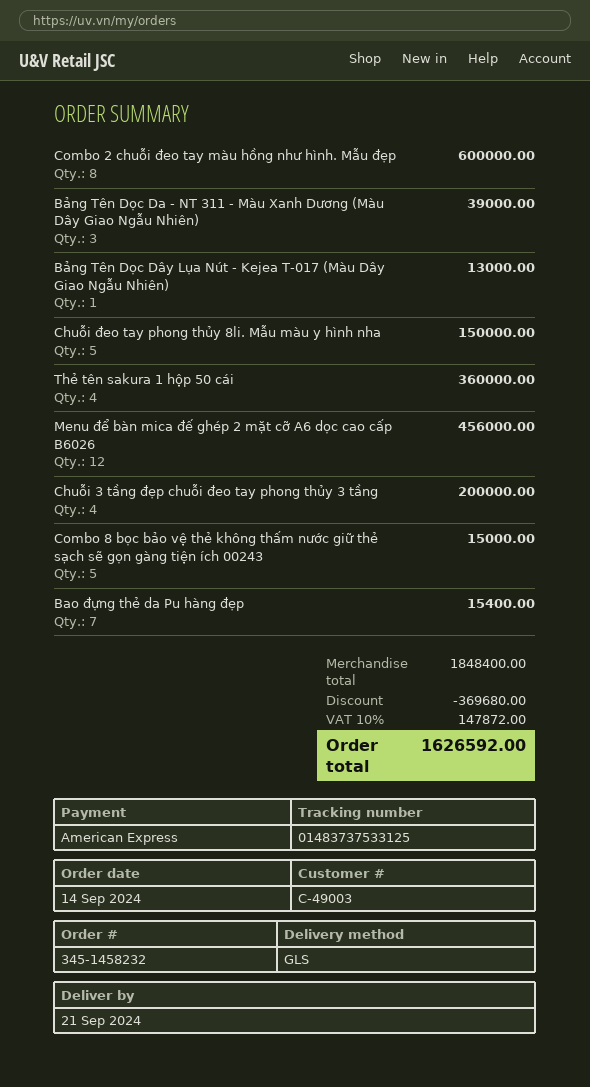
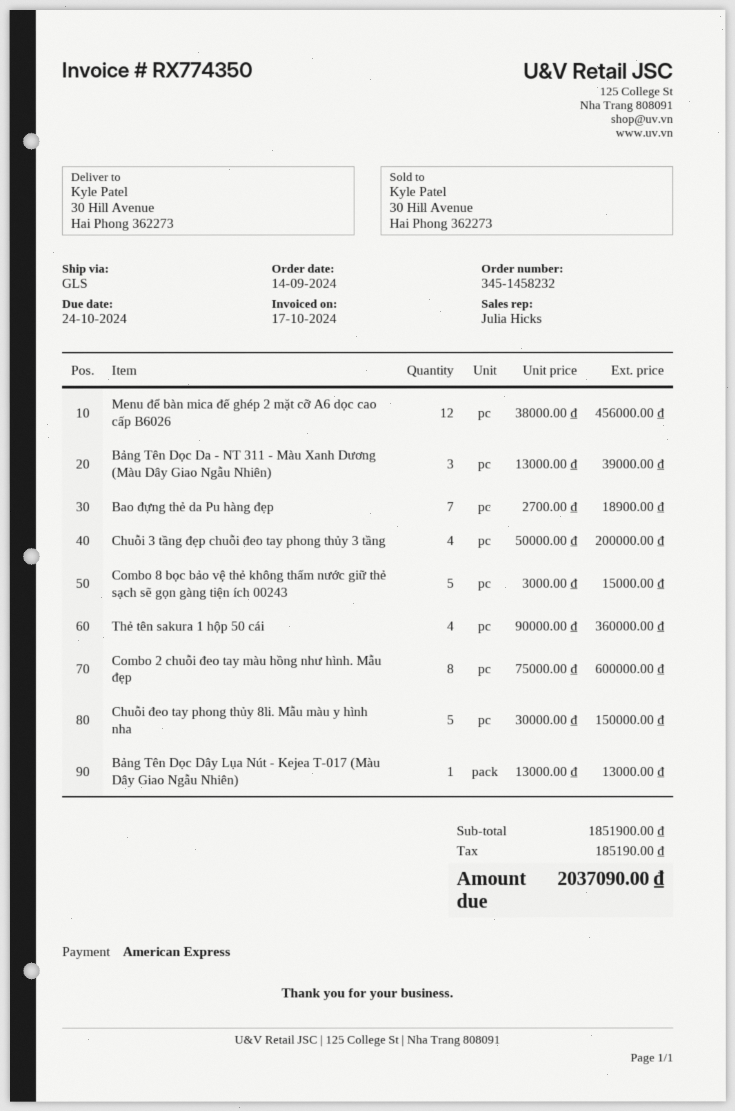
Bao đựng thẻ da Pu hàng đẹp: 7 for 15400.00 -> 7 for 18900.00
subtotal: 1848400.00 -> 1851900.00
discount: 369680.00 -> none
tax: 147872.00 -> 185190.00
total: 1626592.00 -> 2037090.00

